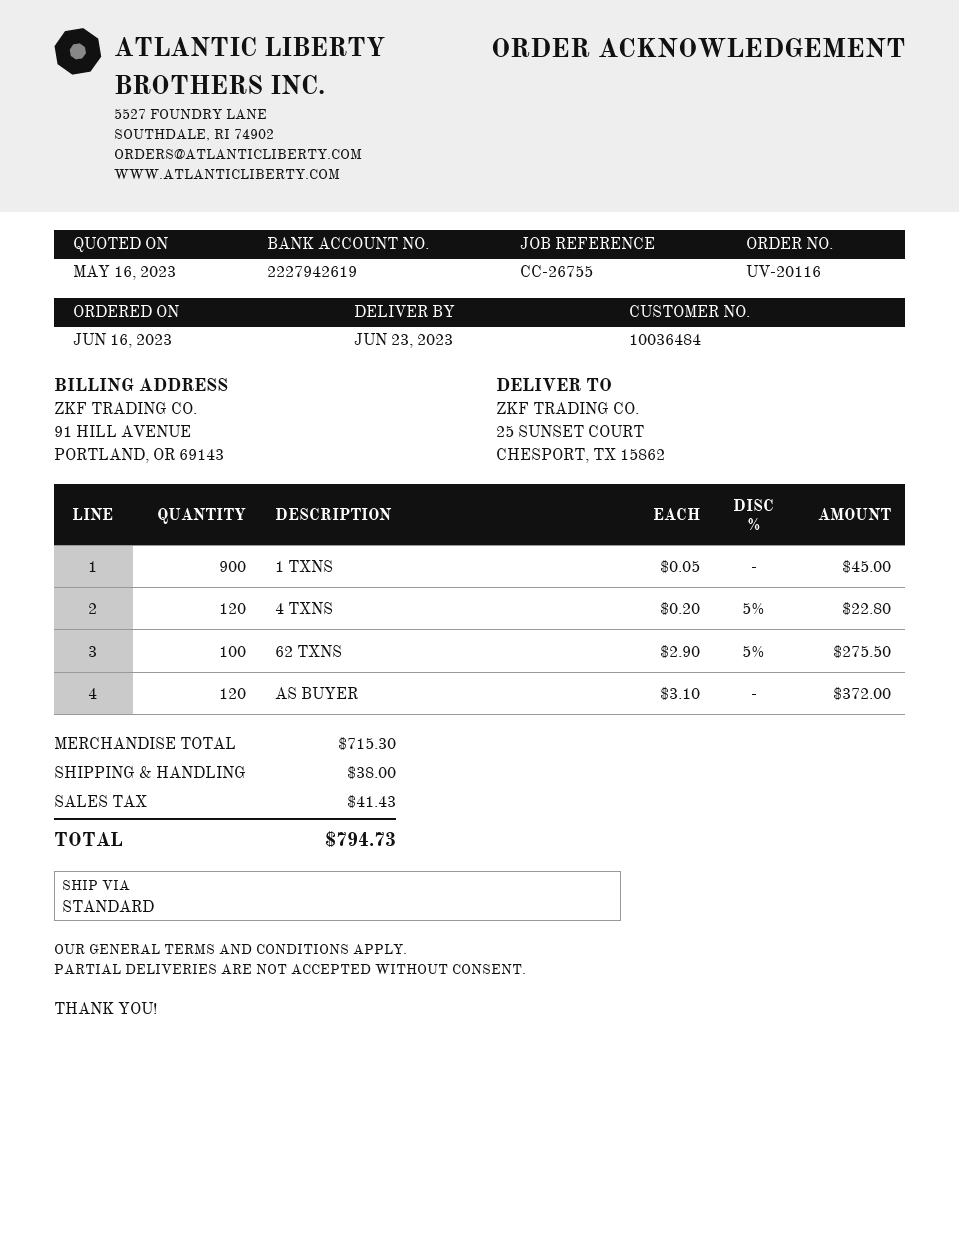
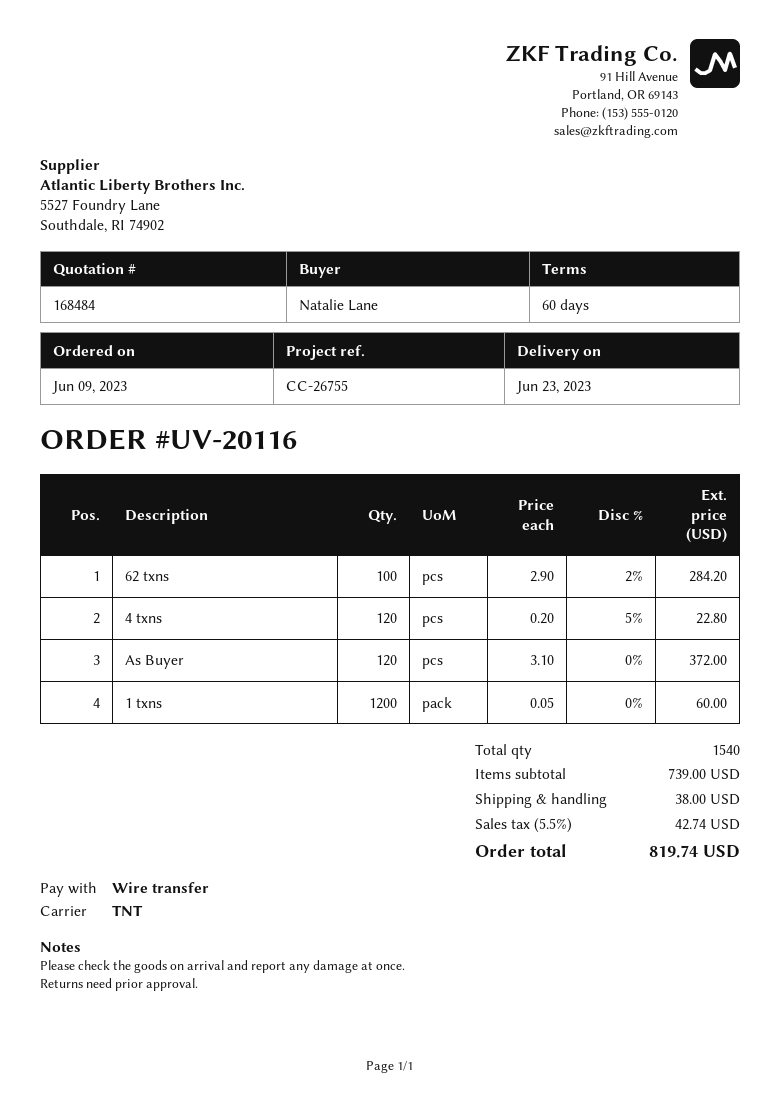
order date: 2023-06-16 -> 2023-06-09
shipping method: standard -> TNT
1 TXNS: 900 x 0.05 = 45.00 -> 1200 x 0.05 = 60.00
62 TXNS: 100 x 2.90 - 5% = 275.50 -> 100 x 2.90 - 2% = 284.20
subtotal: 715.30 -> 739.00
tax: 41.43 -> 42.74
total: 794.73 -> 819.74

